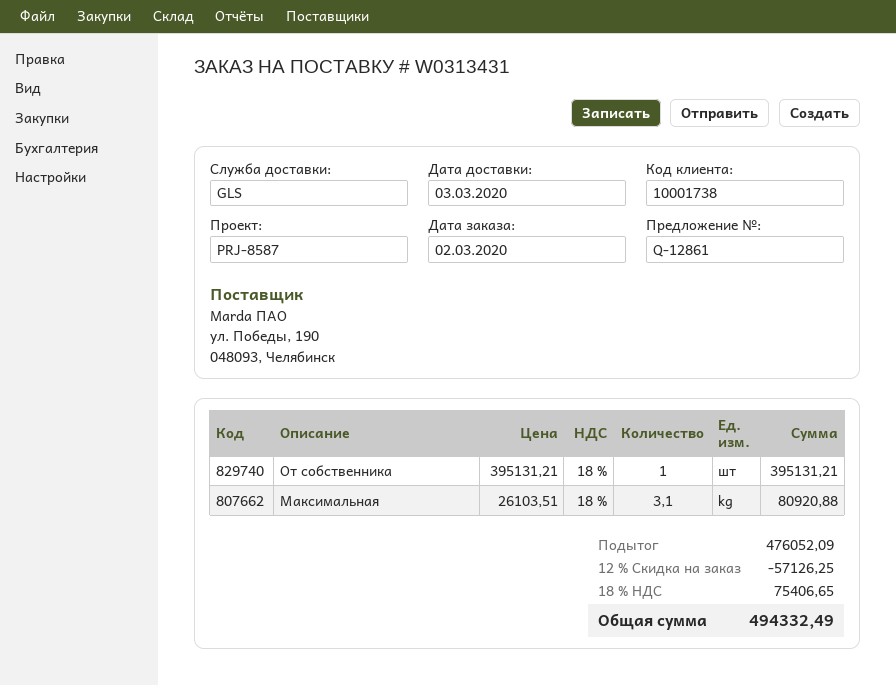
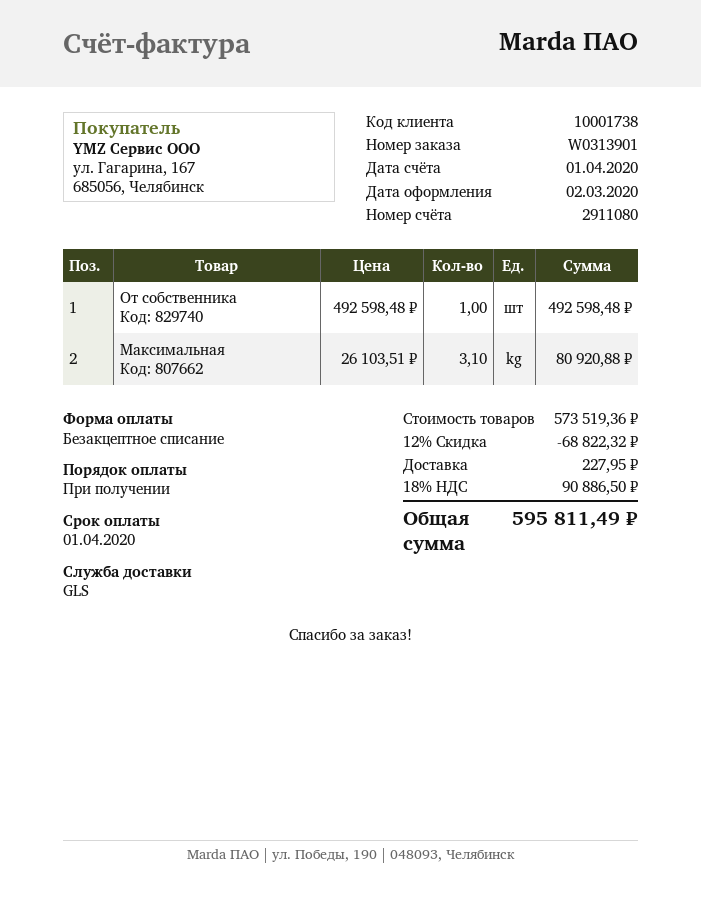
order number: W0313431 -> W0313901
От собственника: 1 x 395131.21 = 395131.21 -> 1 x 492598.48 = 492598.48
subtotal: 476052.09 -> 573519.36
discount: 12% = 57126.25 -> 12% = 68822.32
shipping: none -> 227.95
tax: 18% = 75406.65 -> 18% = 90886.50
total: 494332.49 -> 595811.49

